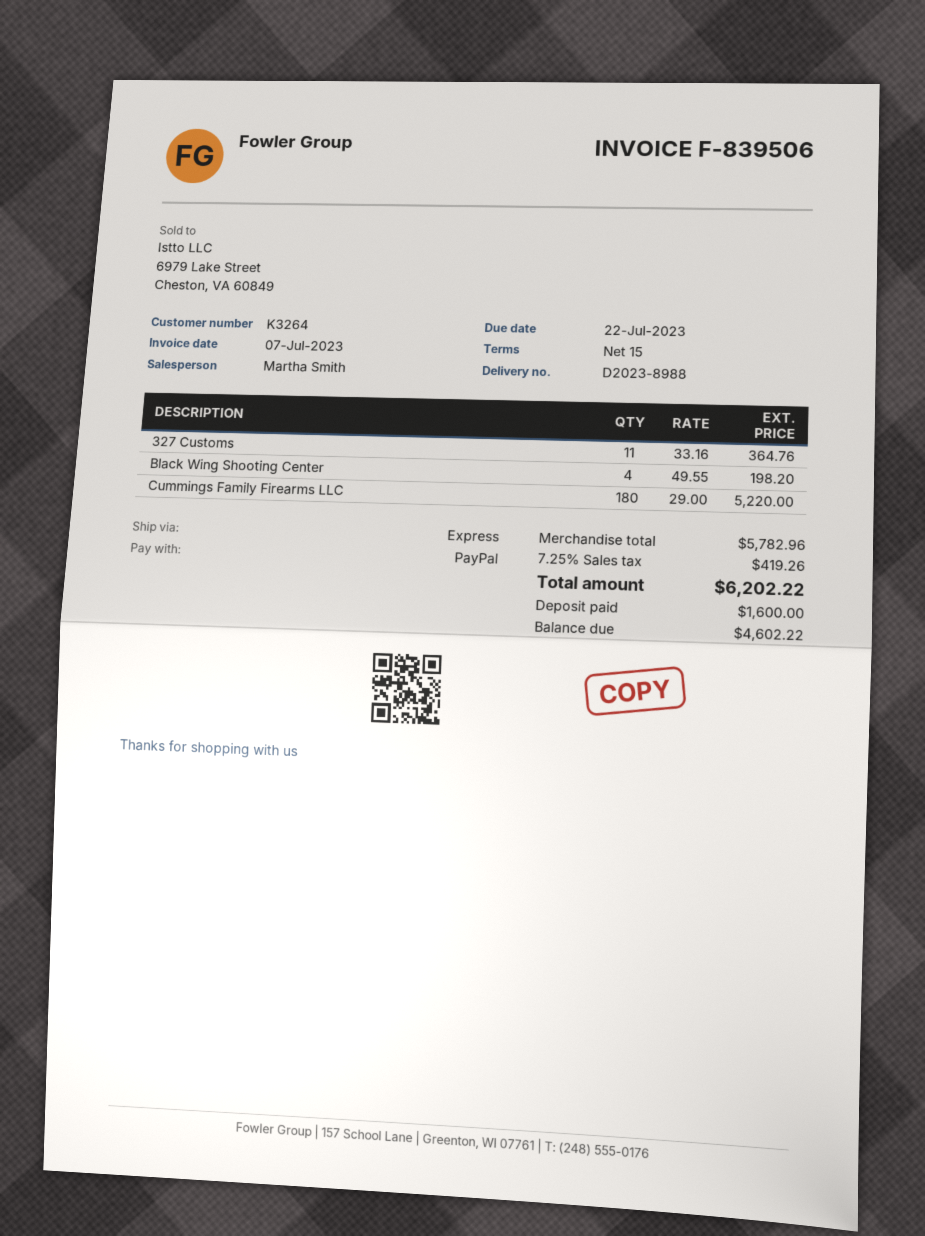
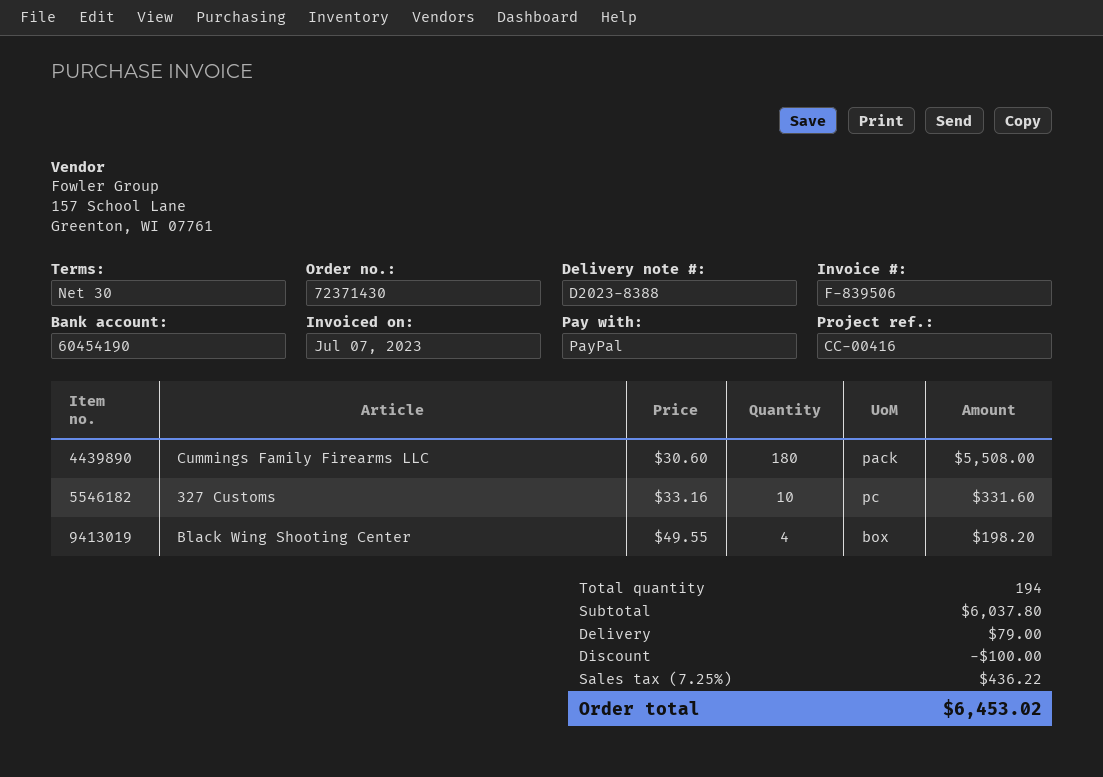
delivery note number: D2023-8988 -> D2023-8388
payment terms: 15 days -> 30 days
327 Customs: 11 x 33.16 = 364.76 -> 10 x 33.16 = 331.60
Cummings Family Firearms LLC: 180 x 29.00 = 5220.00 -> 180 x 30.60 = 5508.00
subtotal: 5782.96 -> 6037.80
discount: none -> 100.00
shipping: none -> 79.00
tax: 7.25% = 419.26 -> 7.25% = 436.22
total: 6202.22 -> 6453.02

